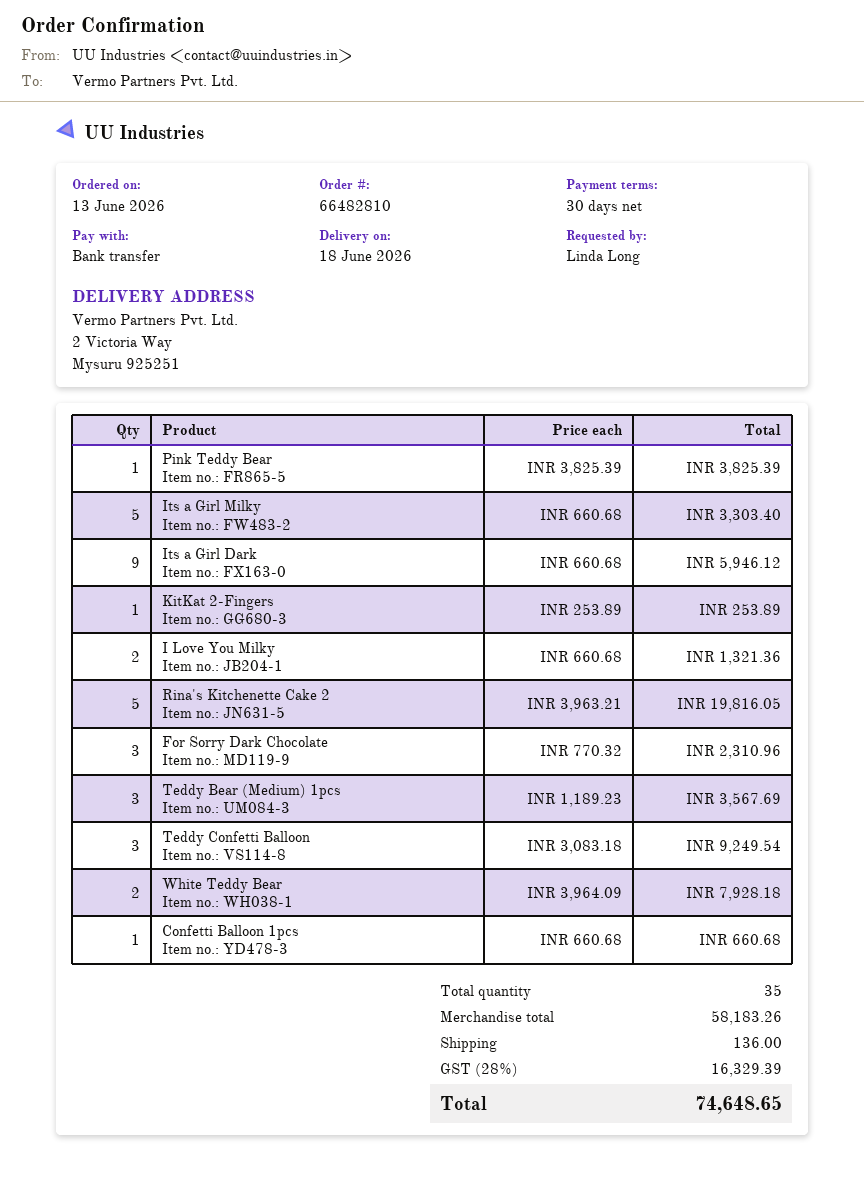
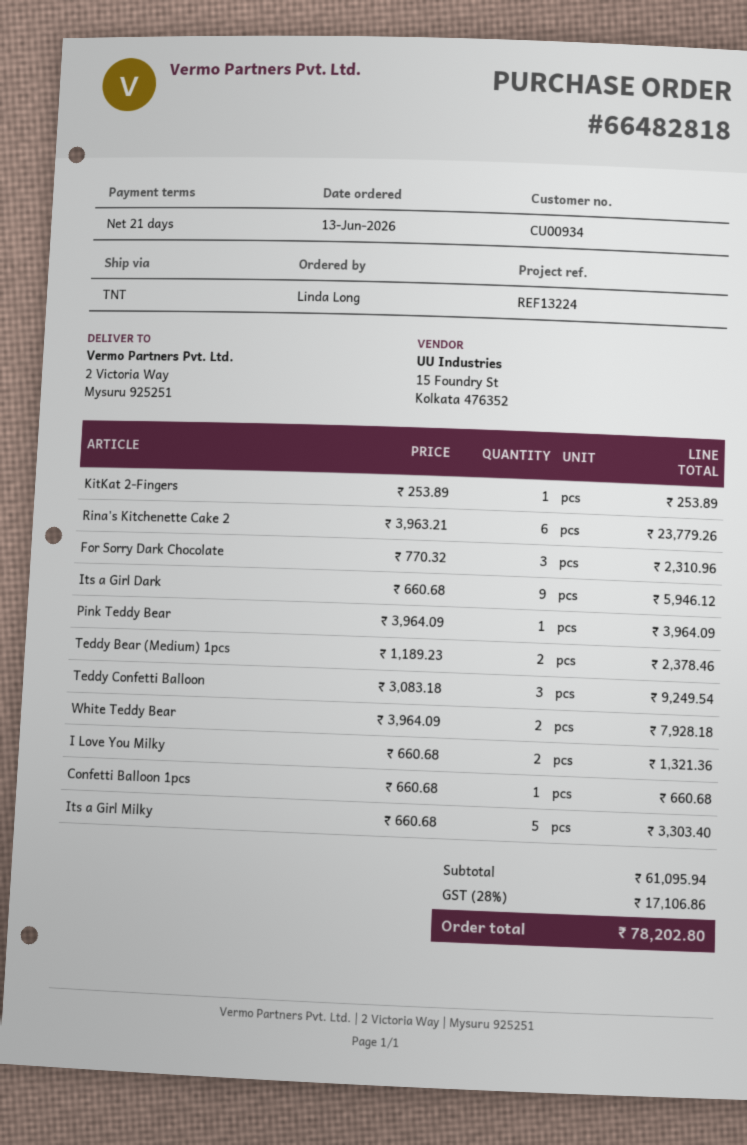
order number: 66482810 -> 66482818
payment terms: 30 days -> 21 days
Pink Teddy Bear: 1 x 3825.39 = 3825.39 -> 1 x 3964.09 = 3964.09
Rina's Kitchenette Cake 2: 5 x 3963.21 = 19816.05 -> 6 x 3963.21 = 23779.26
Teddy Bear (Medium) 1pcs: 3 x 1189.23 = 3567.69 -> 2 x 1189.23 = 2378.46
subtotal: 58183.26 -> 61095.94
shipping: 136.00 -> none
tax: 28% = 16329.39 -> 28% = 17106.86
total: 74648.65 -> 78202.80

